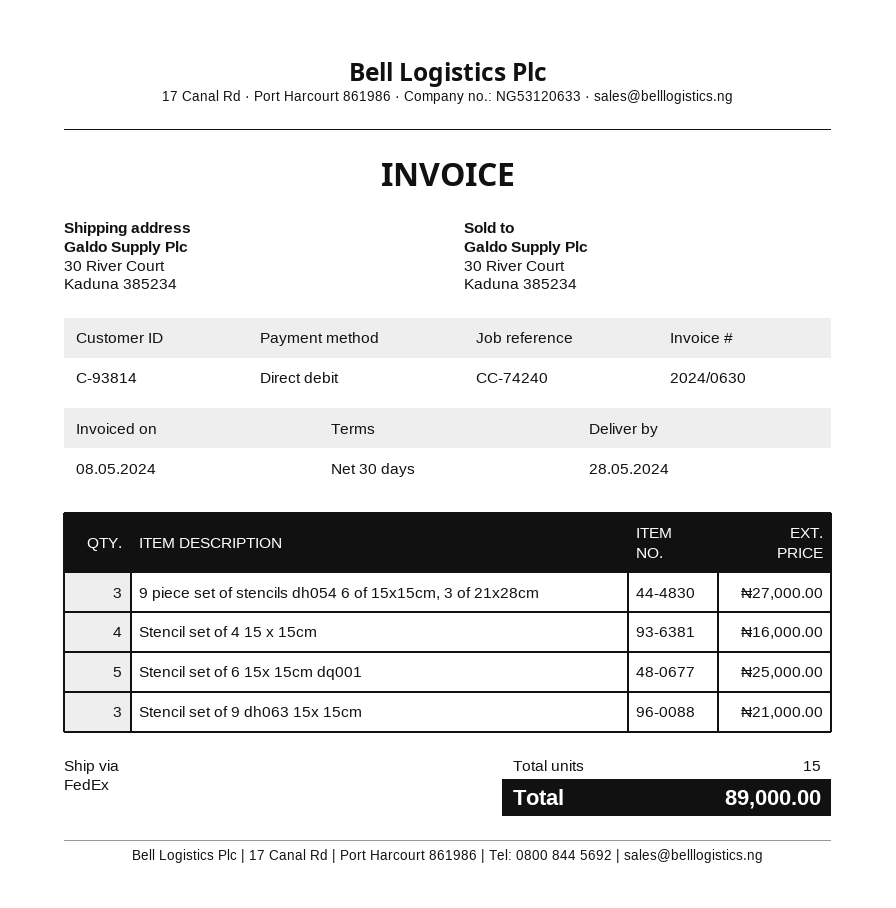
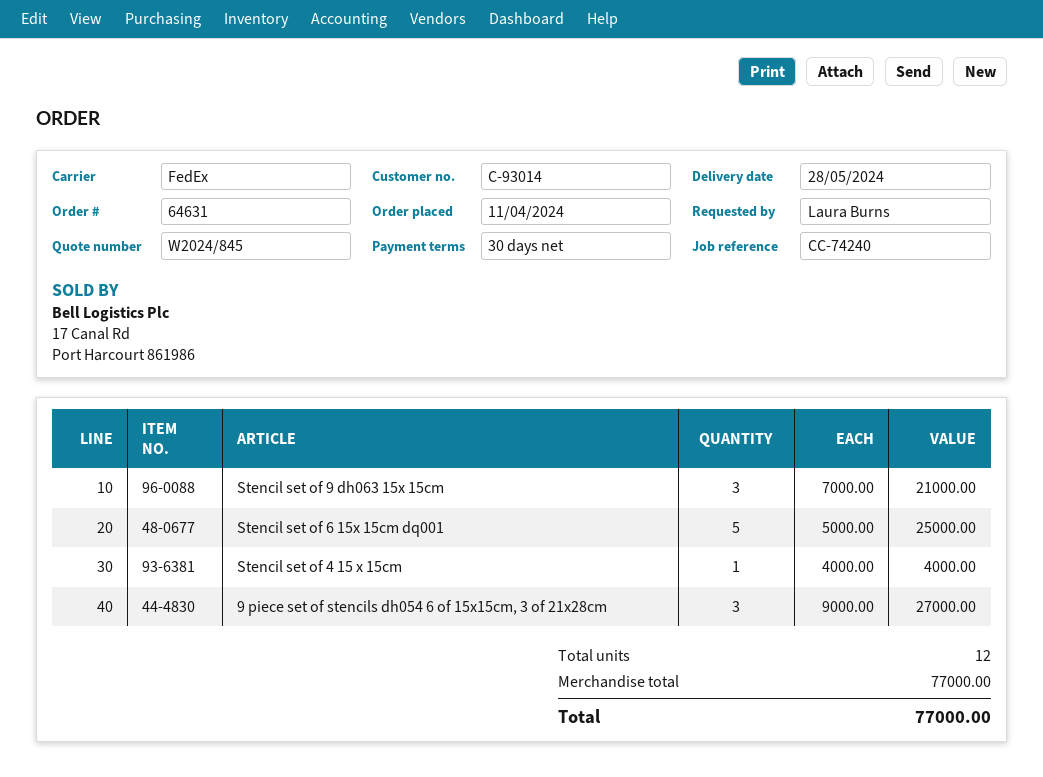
customer number: C-93814 -> C-93014
Stencil set of 4 15 x 15cm: 4 for 16000.00 -> 1 for 4000.00
total quantity: 15 -> 12
total: 89000.00 -> 77000.00

